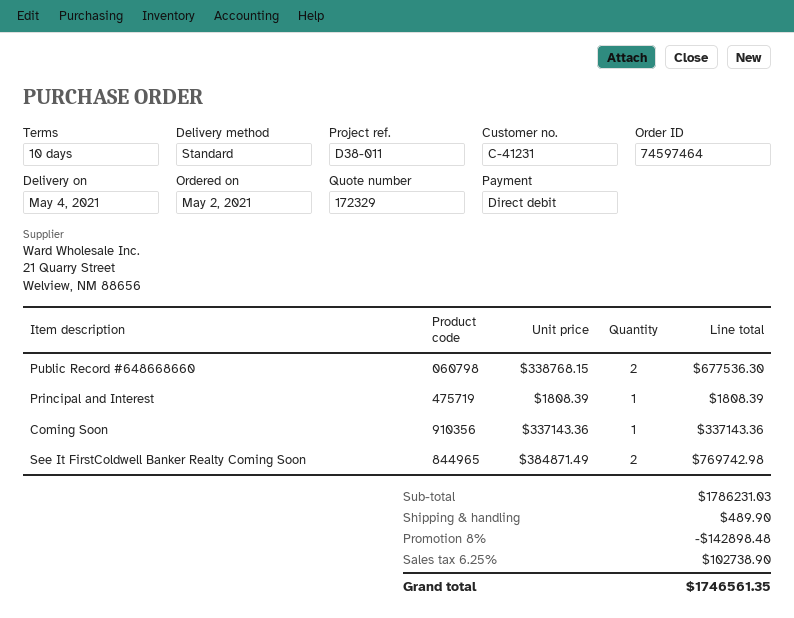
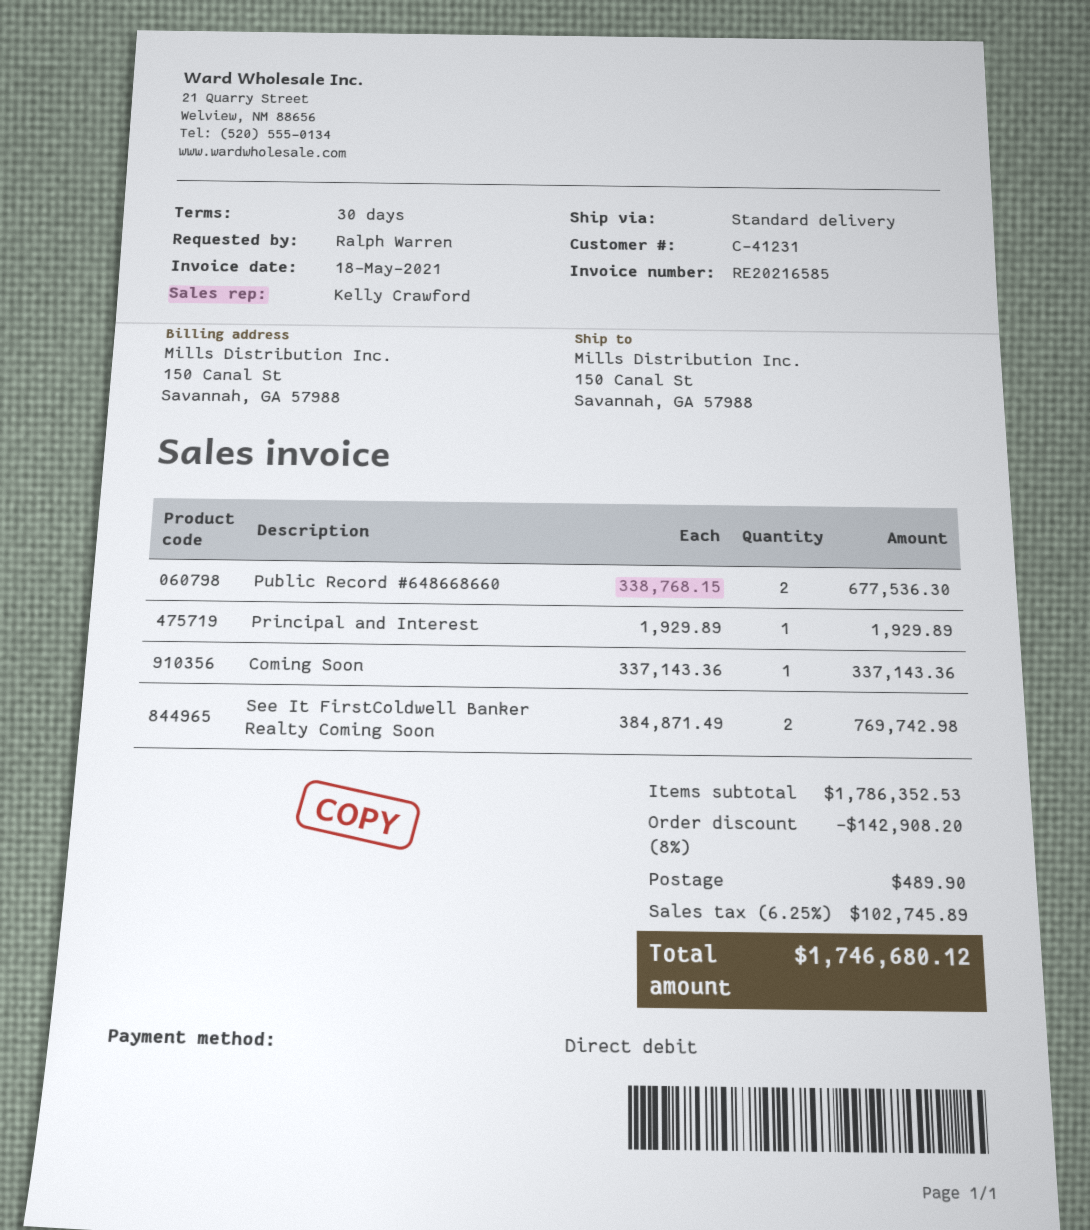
payment terms: 10 days -> 30 days
Principal and Interest: 1 x 1808.39 = 1808.39 -> 1 x 1929.89 = 1929.89
subtotal: 1786231.03 -> 1786352.53
discount: 8% = 142898.48 -> 8% = 142908.20
tax: 6.25% = 102738.90 -> 6.25% = 102745.89
total: 1746561.35 -> 1746680.12

